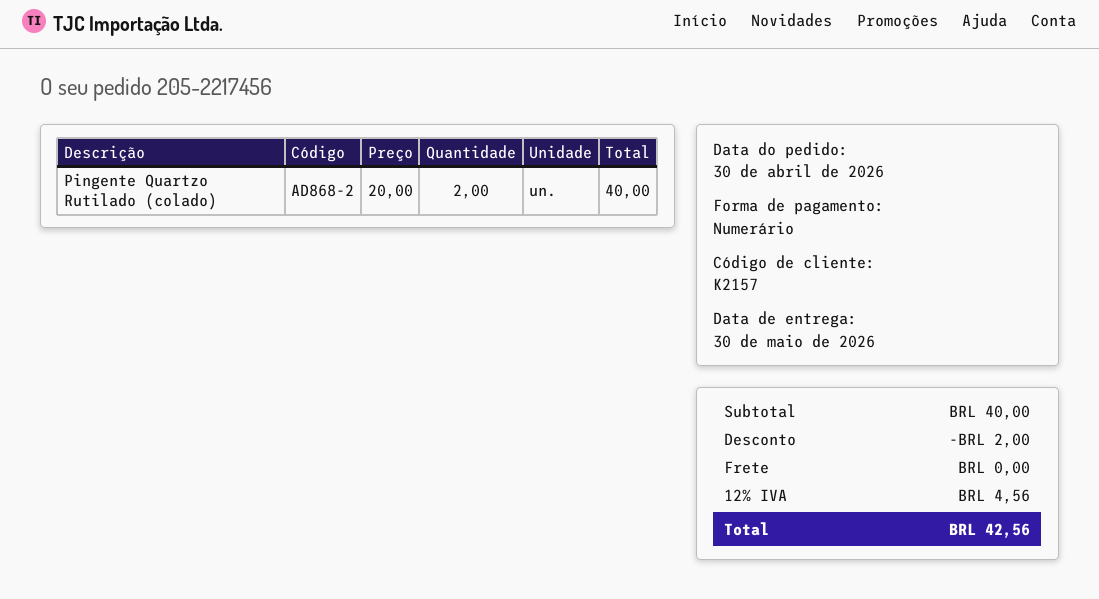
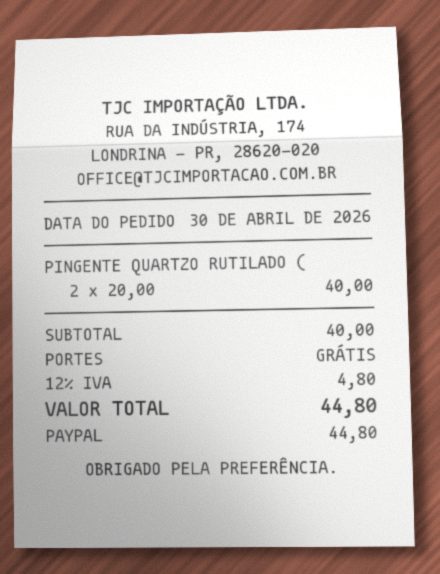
payment method: cash -> PayPal
discount: 2.00 -> none
tax: 12% = 4.56 -> 12% = 4.80
total: 42.56 -> 44.80

